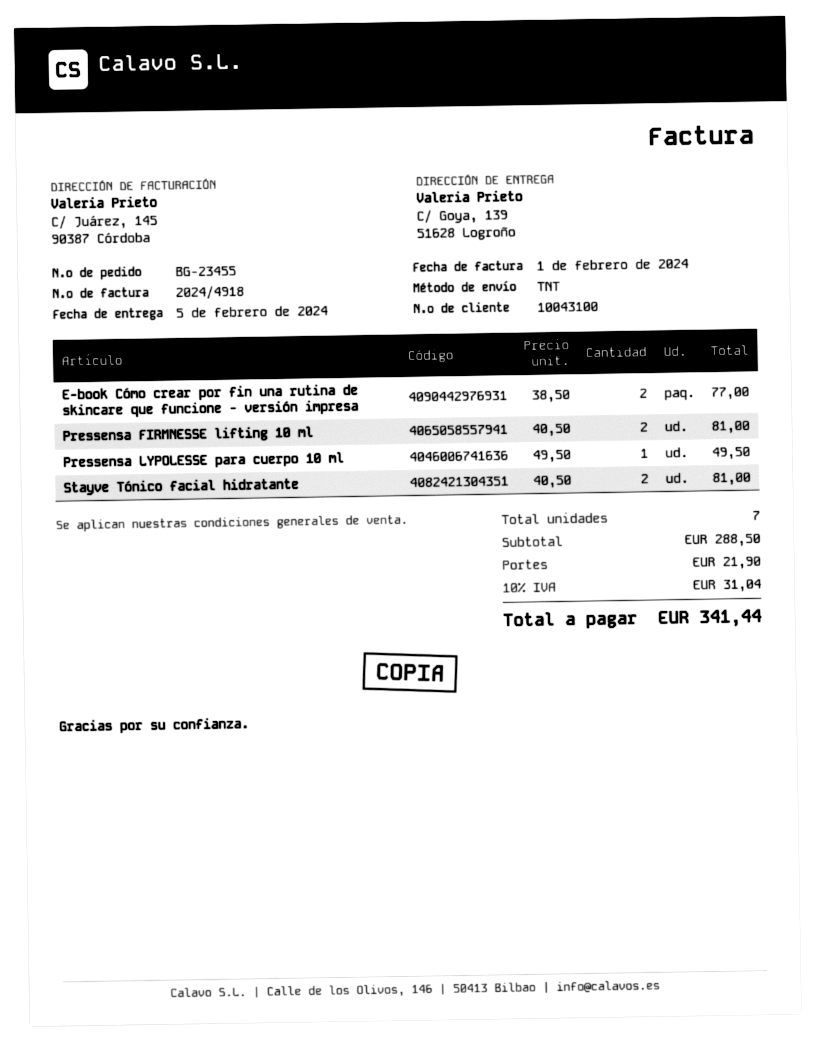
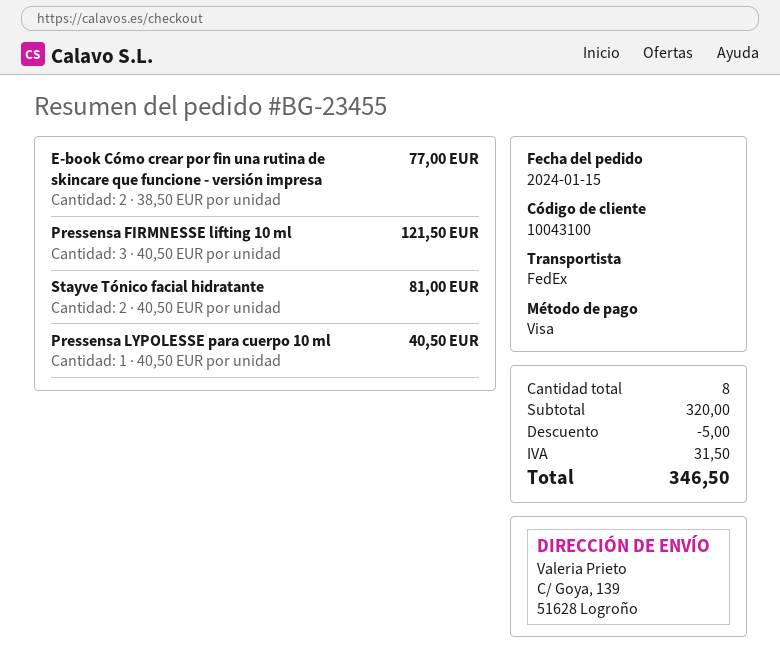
shipping method: TNT -> FedEx
Pressensa FIRMNESSE lifting 10 ml: 2 x 40.50 = 81.00 -> 3 x 40.50 = 121.50
Pressensa LYPOLESSE para cuerpo 10 ml: 1 x 49.50 = 49.50 -> 1 x 40.50 = 40.50
total quantity: 7 -> 8
subtotal: 288.50 -> 320.00
discount: none -> 5.00
shipping: 21.90 -> none
tax: 31.04 -> 31.50
total: 341.44 -> 346.50

